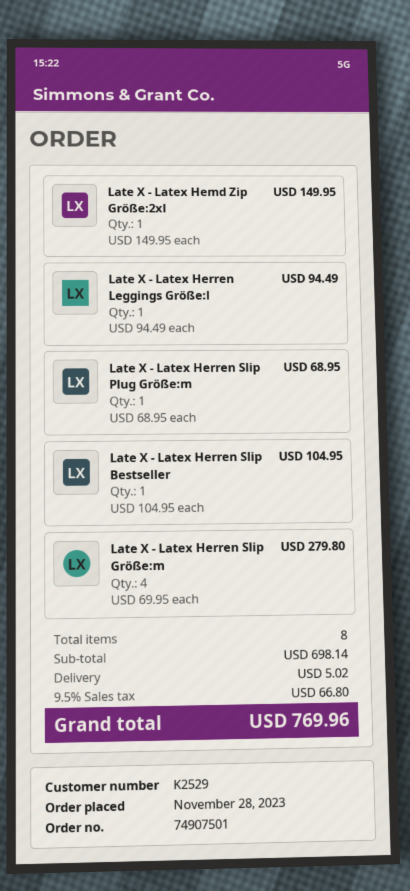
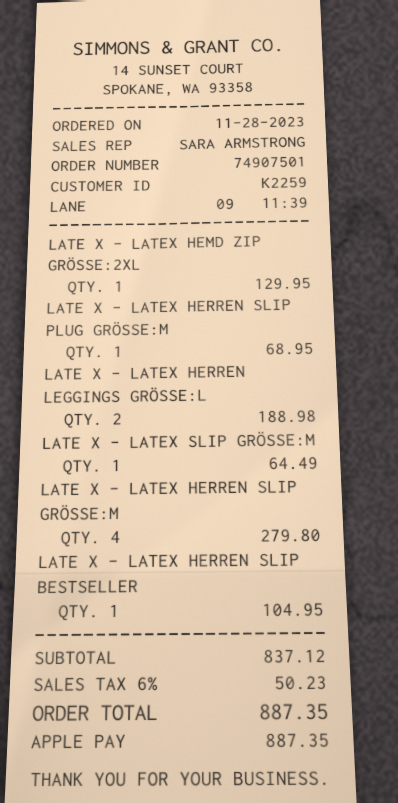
customer number: K2529 -> K2259
Late X - Latex Hemd Zip Größe:2xl: 1 for 149.95 -> 1 for 129.95
Late X - Latex Herren Leggings Größe:l: 1 for 94.49 -> 2 for 188.98
LATE X - LATEX SLIP GRÖSSE:M: none -> 1 for 64.49
subtotal: 698.14 -> 837.12
shipping: 5.02 -> none
tax: 9.5% = 66.80 -> 6% = 50.23
total: 769.96 -> 887.35

